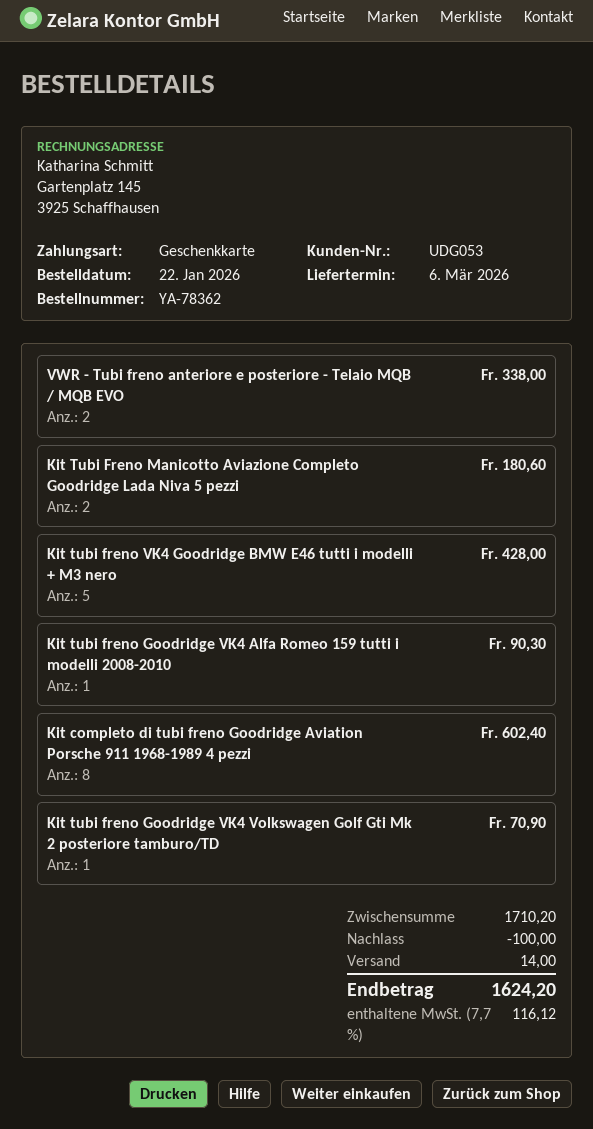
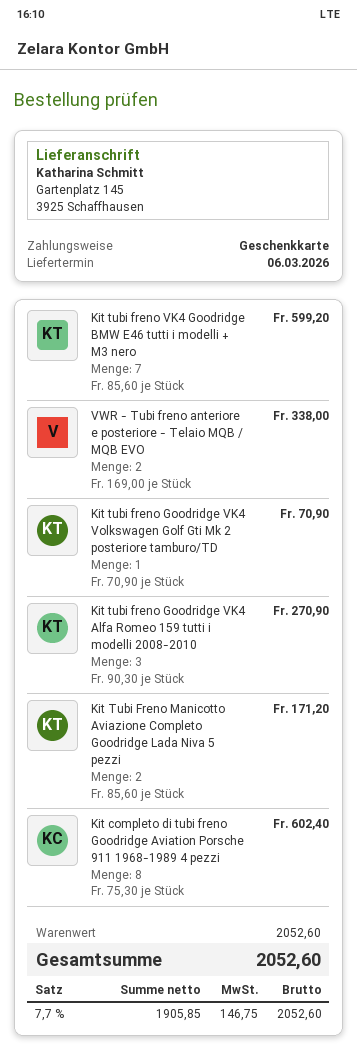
Kit Tubi Freno Manicotto Aviazione Completo Goodridge Lada Niva 5 pezzi: 2 for 180.60 -> 2 for 171.20
Kit tubi freno VK4 Goodridge BMW E46 tutti i modelli + M3 nero: 5 for 428.00 -> 7 for 599.20
Kit tubi freno Goodridge VK4 Alfa Romeo 159 tutti i modelli 2008-2010: 1 for 90.30 -> 3 for 270.90
subtotal: 1710.20 -> 2052.60
discount: 100.00 -> none
shipping: 14.00 -> none
tax: 7.7% = 116.12 -> 7.7% = 146.75
total: 1624.20 -> 2052.60

